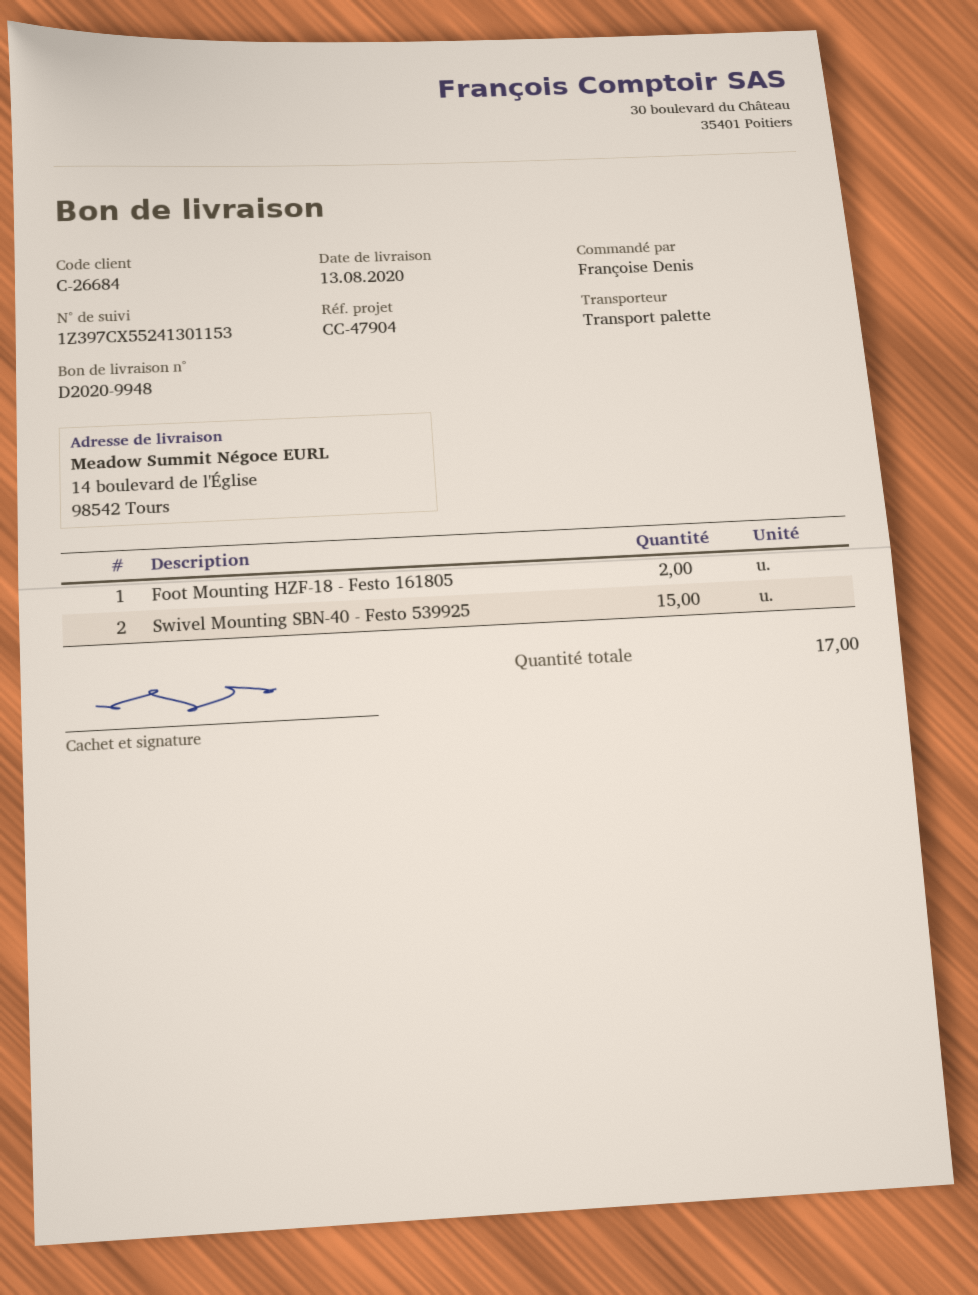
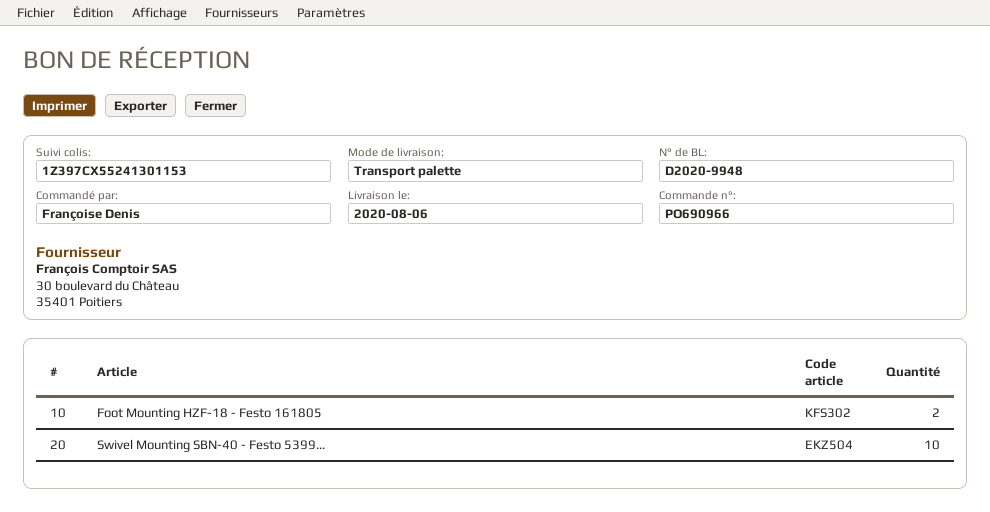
delivery date: 2020-08-13 -> 2020-08-06
Swivel Mounting SBN-40 - Festo 539925: 15 -> 10

